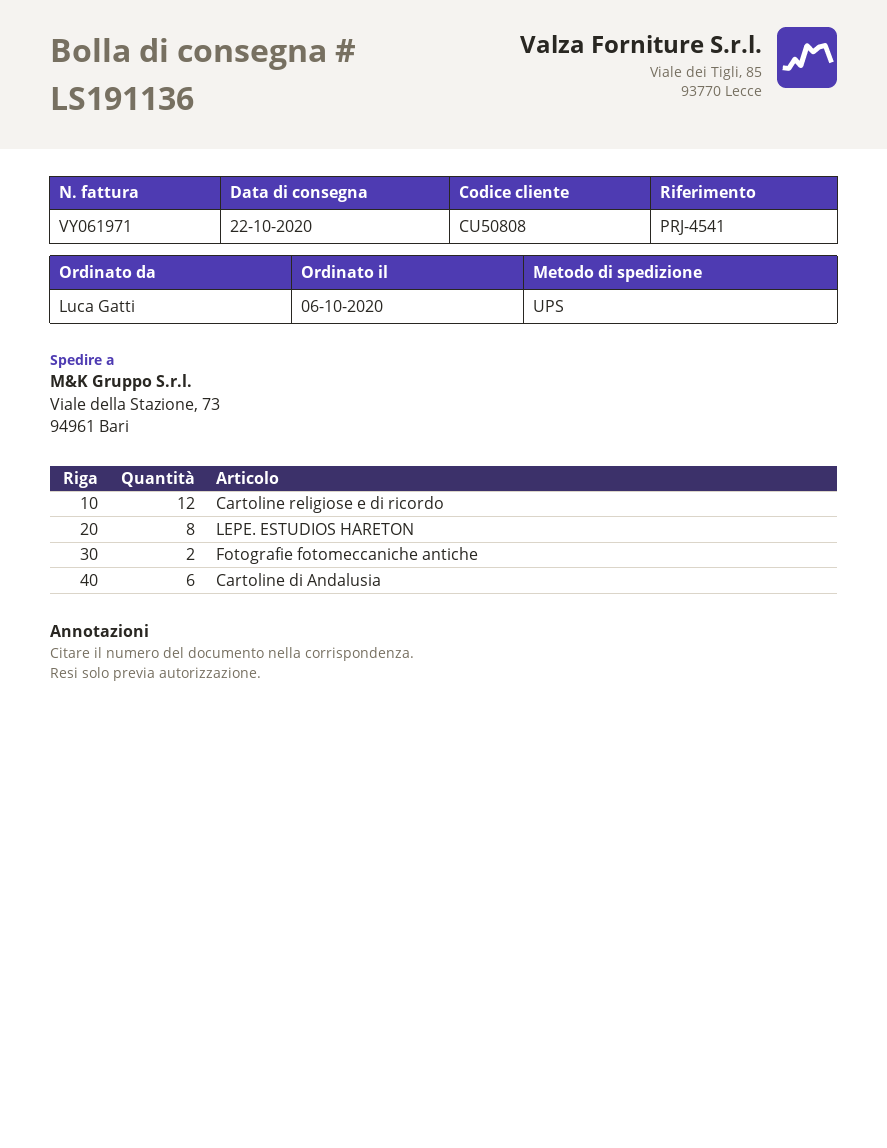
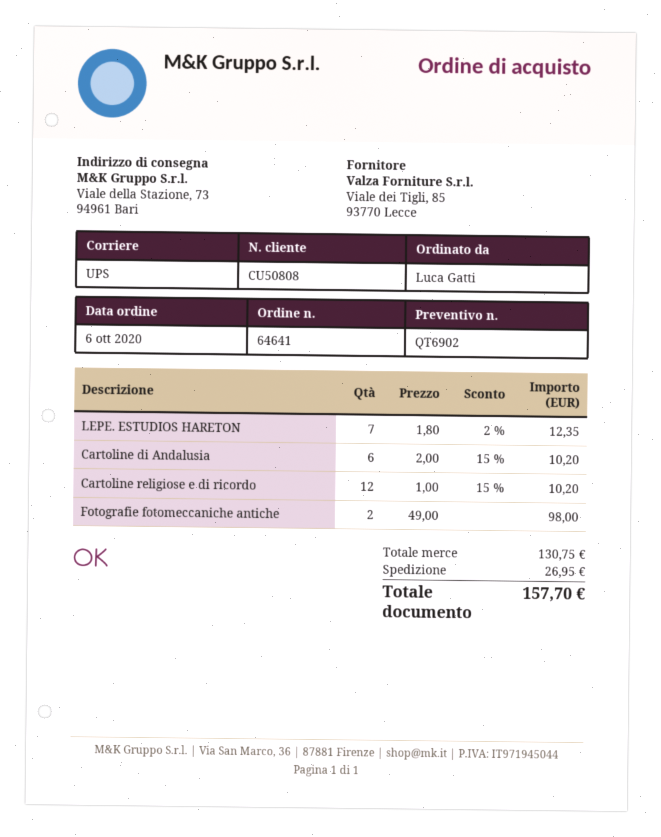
LEPE. ESTUDIOS HARETON: 8 -> 7

